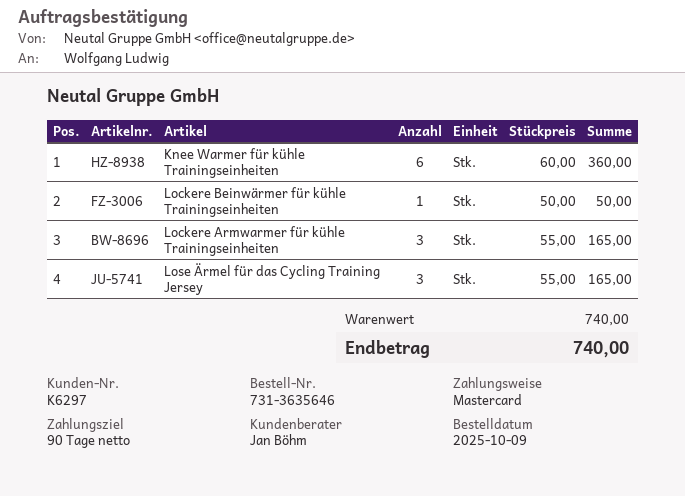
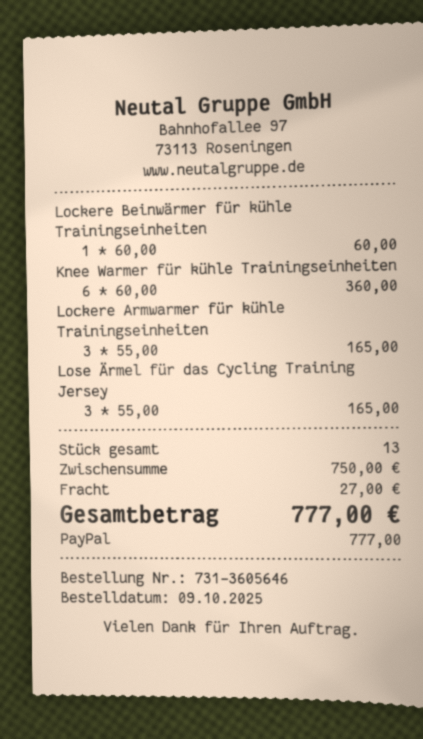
order number: 731-3635646 -> 731-3605646
payment method: Mastercard -> PayPal
Lockere Beinwärmer für kühle Trainingseinheiten: 1 x 50.00 = 50.00 -> 1 x 60.00 = 60.00
subtotal: 740.00 -> 750.00
shipping: none -> 27.00
total: 740.00 -> 777.00

